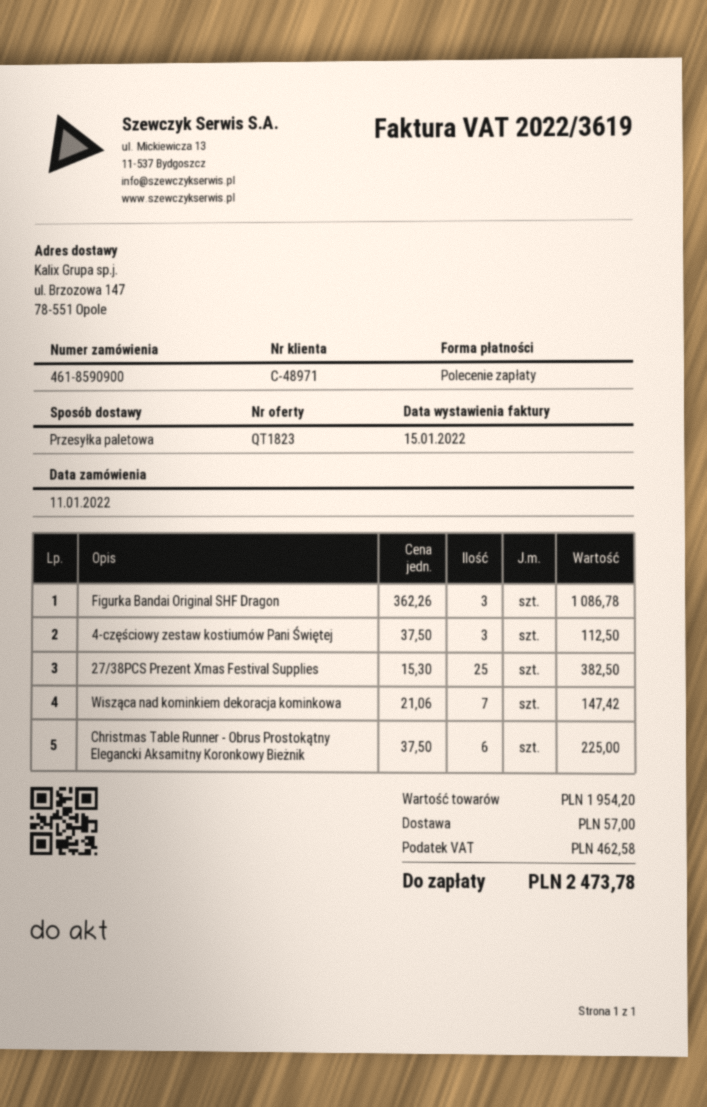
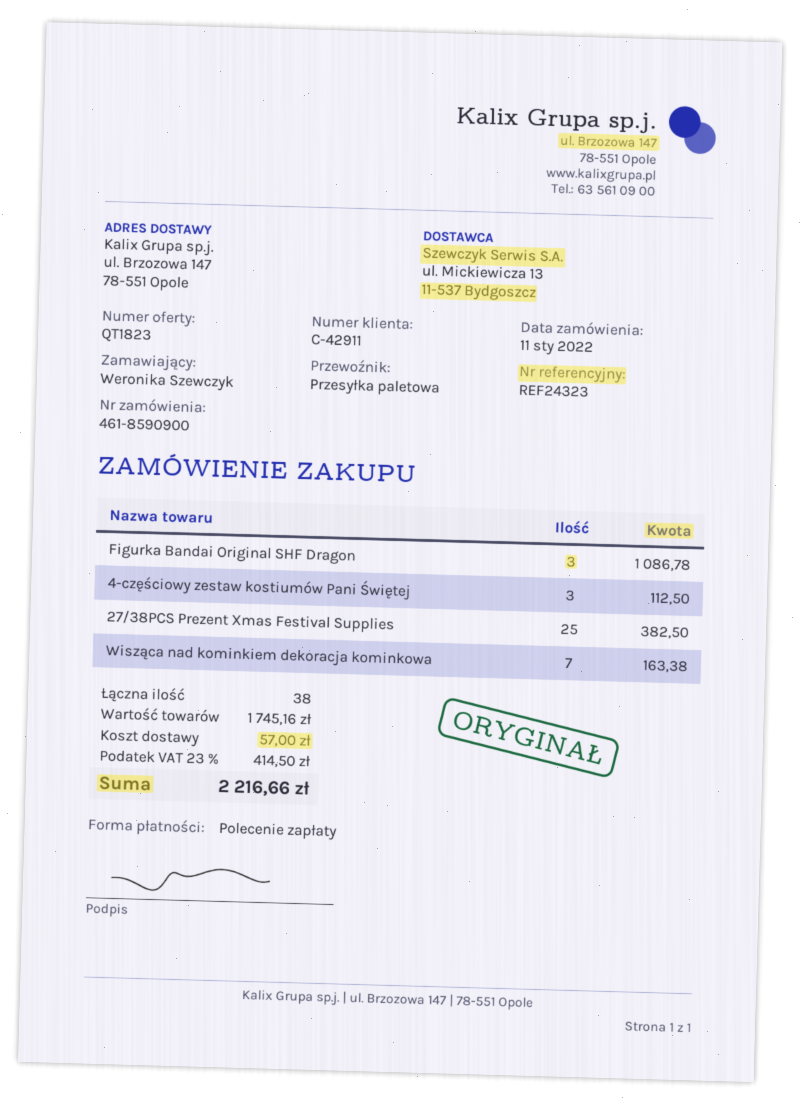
customer number: C-48971 -> C-42911
Wisząca nad kominkiem dekoracja kominkowa: 7 for 147.42 -> 7 for 163.38
Christmas Table Runner - Obrus Prostokątny Elegancki Aksamitny Koronkowy Bieżnik: 6 for 225.00 -> none
subtotal: 1954.20 -> 1745.16
tax: 462.58 -> 414.50
total: 2473.78 -> 2216.66

